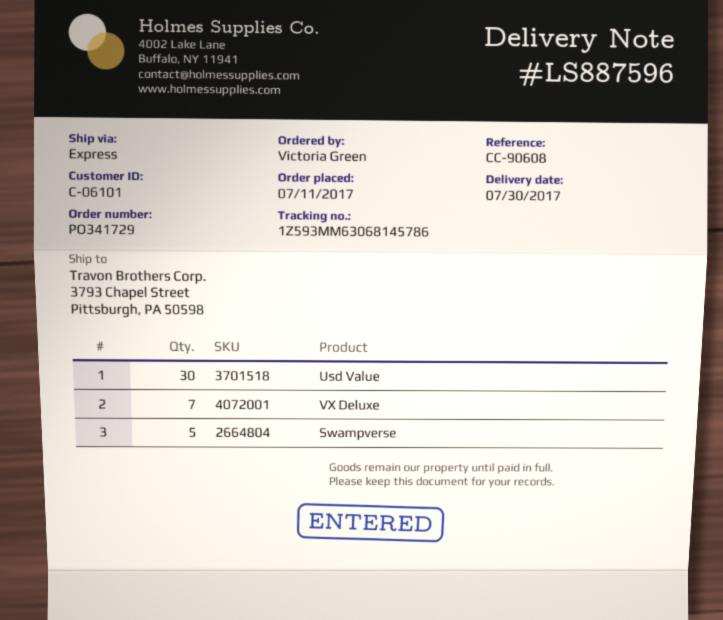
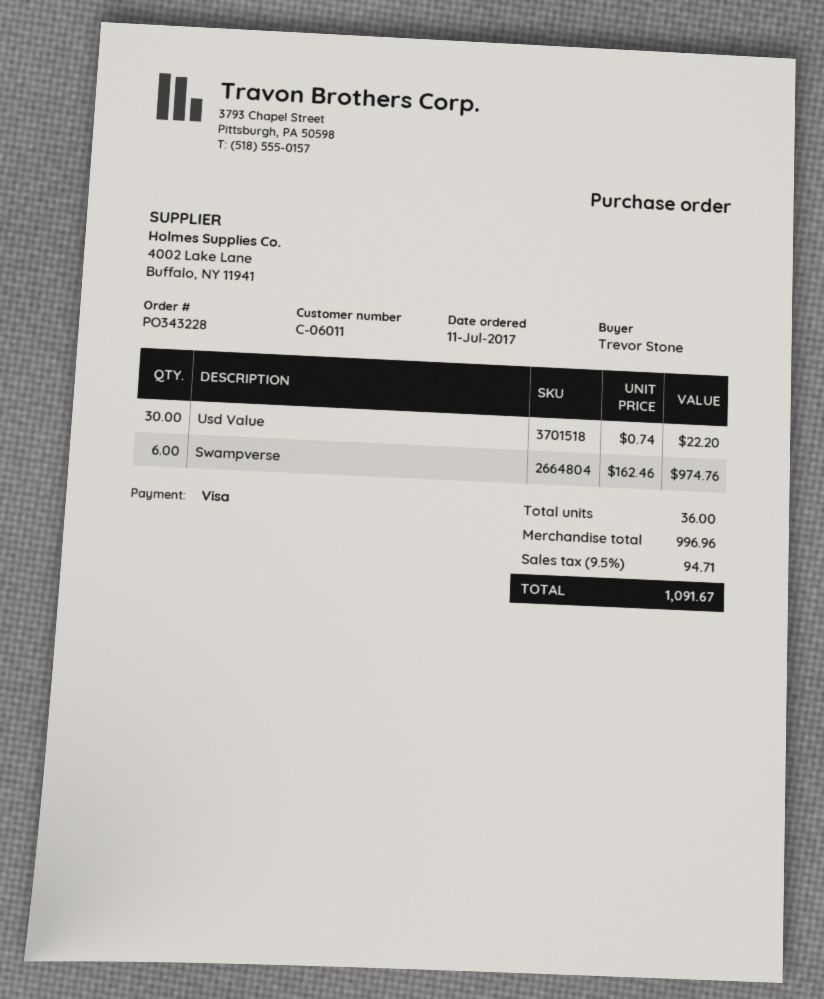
order number: PO341729 -> PO343228
customer number: C-06101 -> C-06011
ordered by: Victoria Green -> Trevor Stone
VX Deluxe: 7 -> none
Swampverse: 5 -> 6

